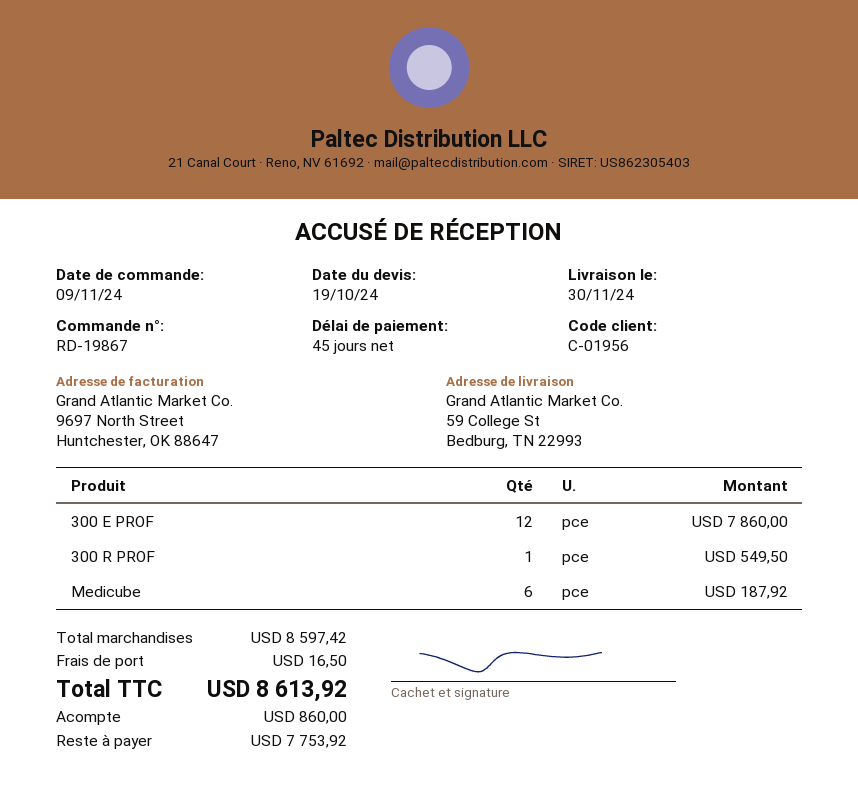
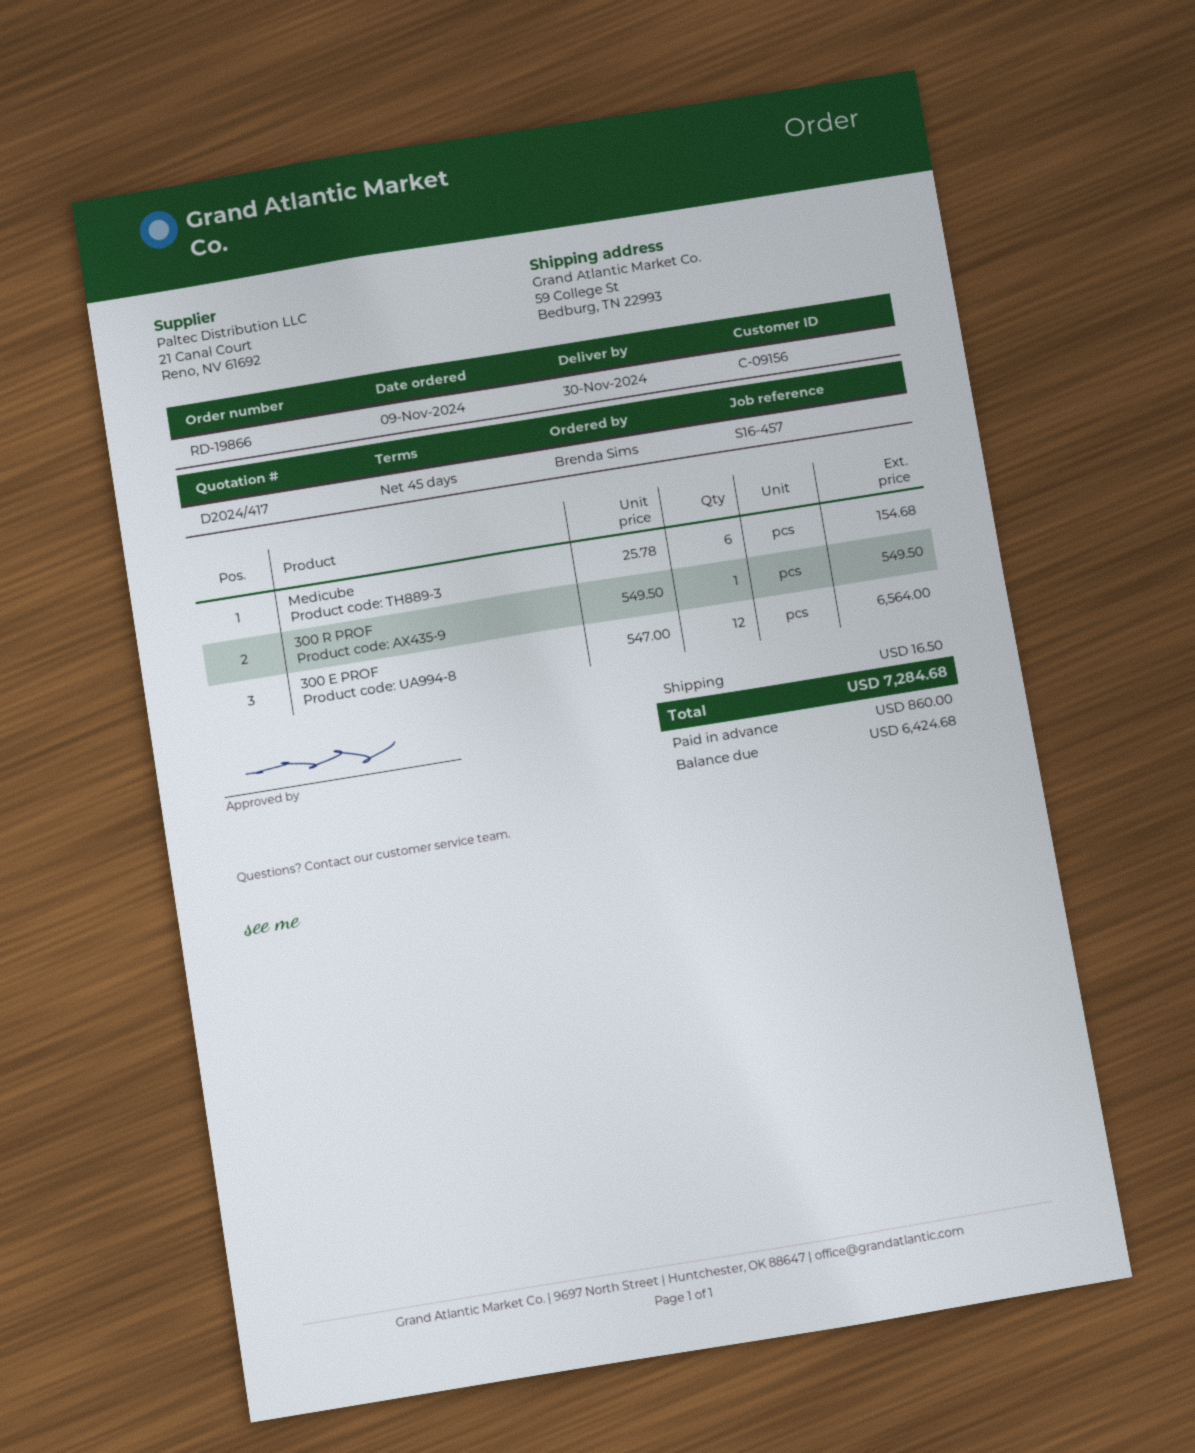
order number: RD-19867 -> RD-19866
customer number: C-01956 -> C-09156
300 E PROF: 12 for 7860.00 -> 12 for 6564.00
Medicube: 6 for 187.92 -> 6 for 154.68
total: 8613.92 -> 7284.68
balance: 7753.92 -> 6424.68

